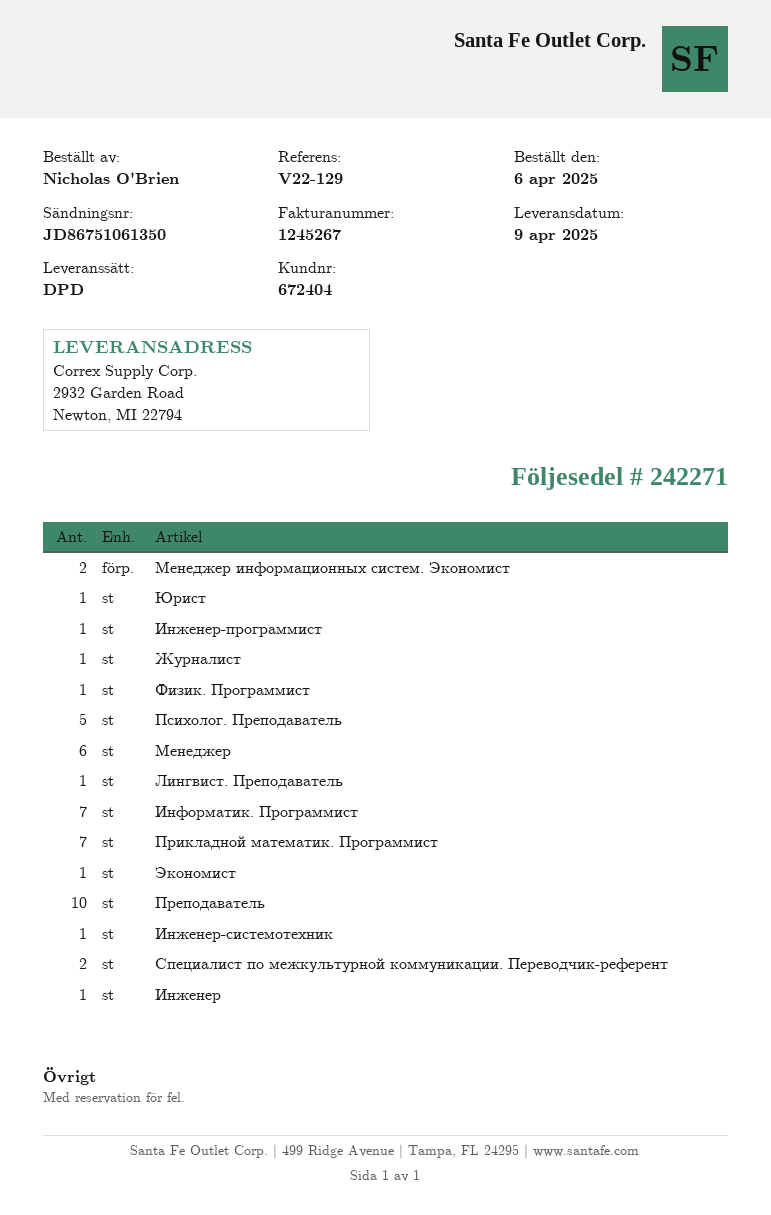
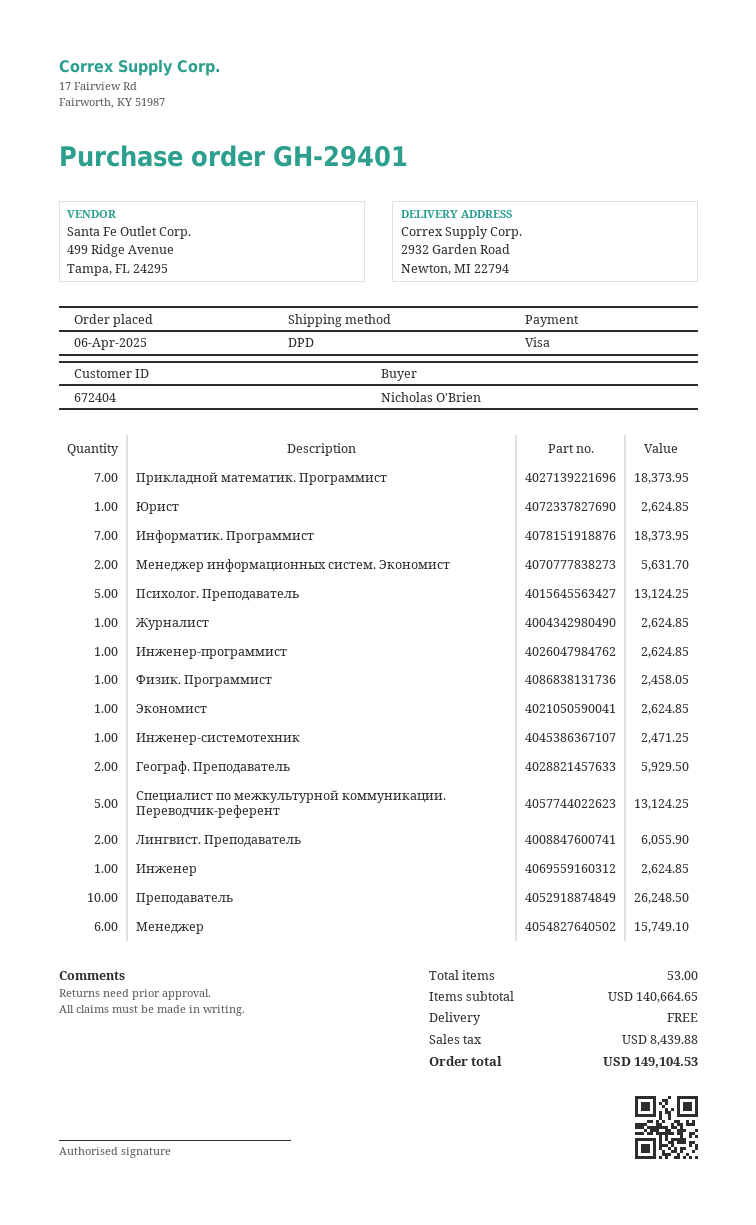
Лингвист. Преподаватель: 1 -> 2
Специалист по межкультурной коммуникации. Переводчик-референт: 2 -> 5
Географ. Преподаватель: none -> 2

